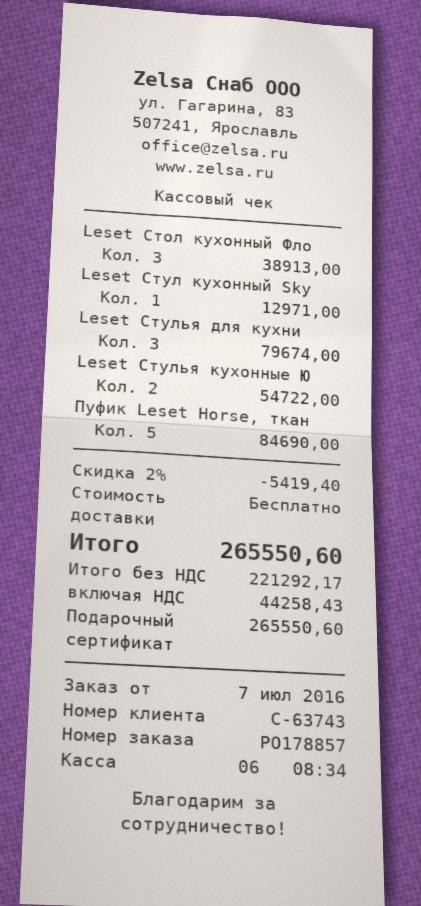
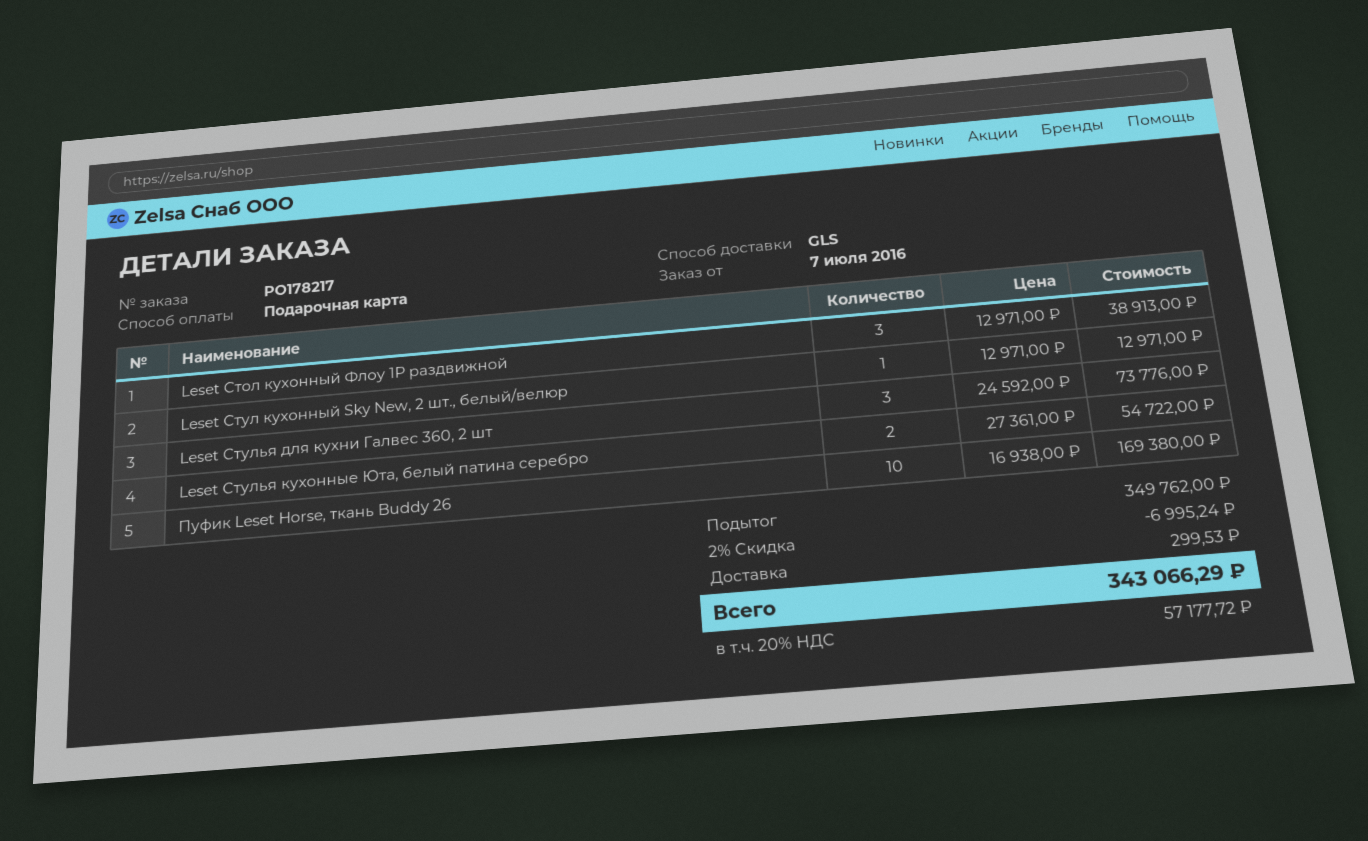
order number: PO178857 -> PO178217
Leset Стулья для кухни: 3 for 79674.00 -> 3 for 73776.00
Пуфик Leset Horse, ткан: 5 for 84690.00 -> 10 for 169380.00
discount: 2% = 5419.40 -> 2% = 6995.24
shipping: 0.00 -> 299.53
tax: 44258.43 -> 57177.72
total: 265550.60 -> 343066.29

